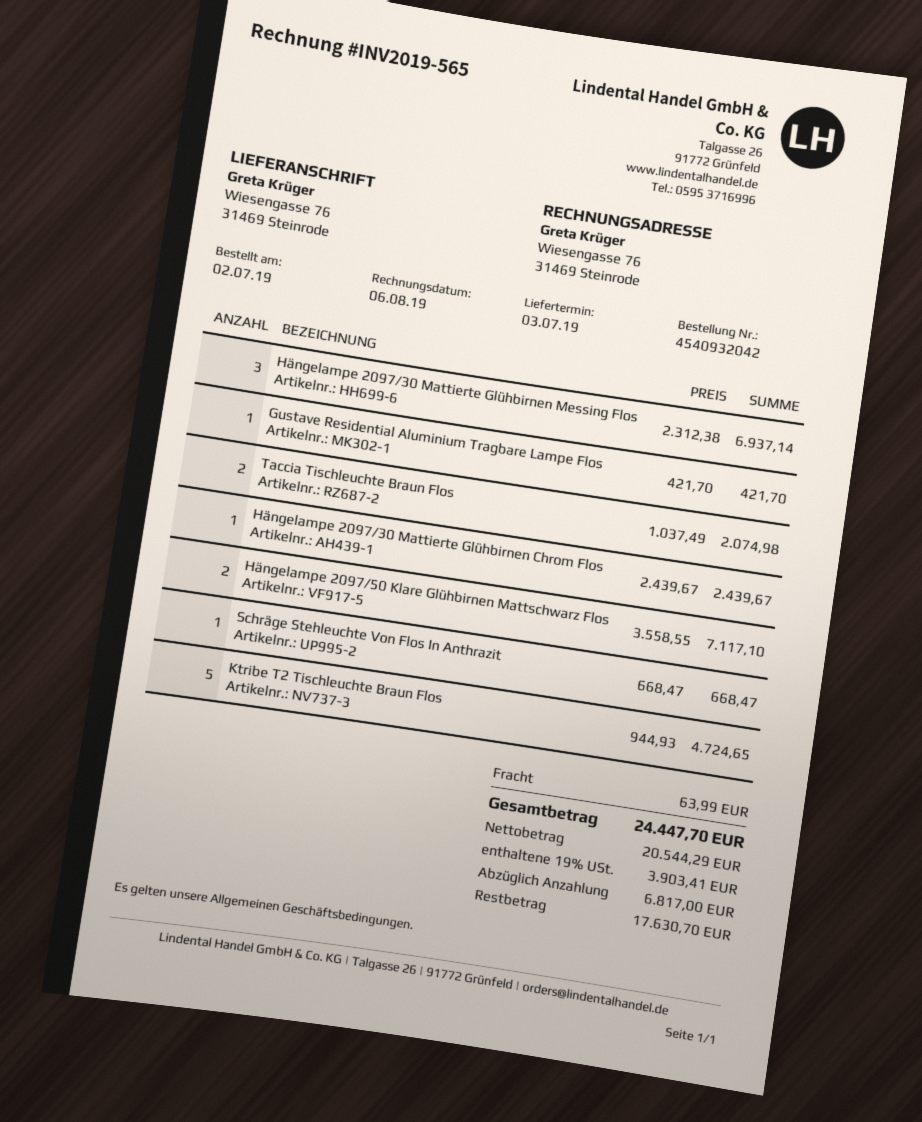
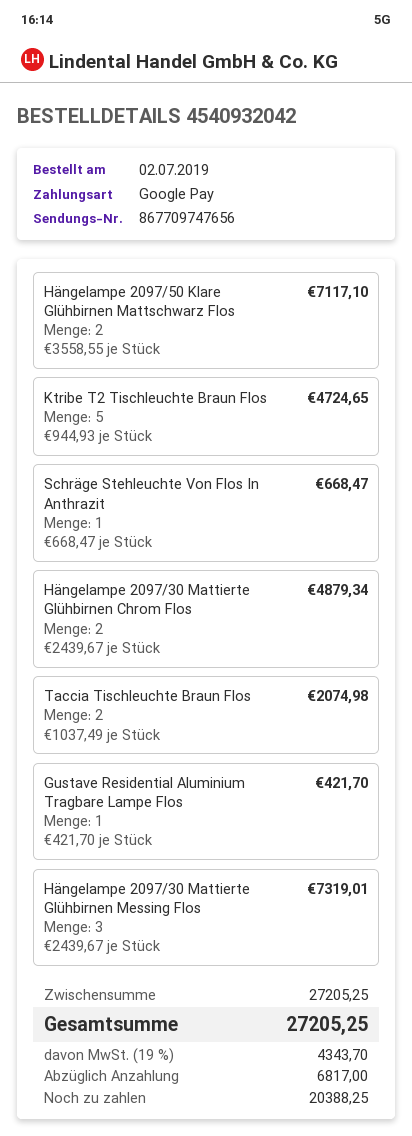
Hängelampe 2097/30 Mattierte Glühbirnen Messing Flos: 3 x 2312.38 = 6937.14 -> 3 x 2439.67 = 7319.01
Hängelampe 2097/30 Mattierte Glühbirnen Chrom Flos: 1 x 2439.67 = 2439.67 -> 2 x 2439.67 = 4879.34
shipping: 63.99 -> none
tax: 19% = 3903.41 -> 19% = 4343.70
total: 24447.70 -> 27205.25
balance: 17630.70 -> 20388.25

